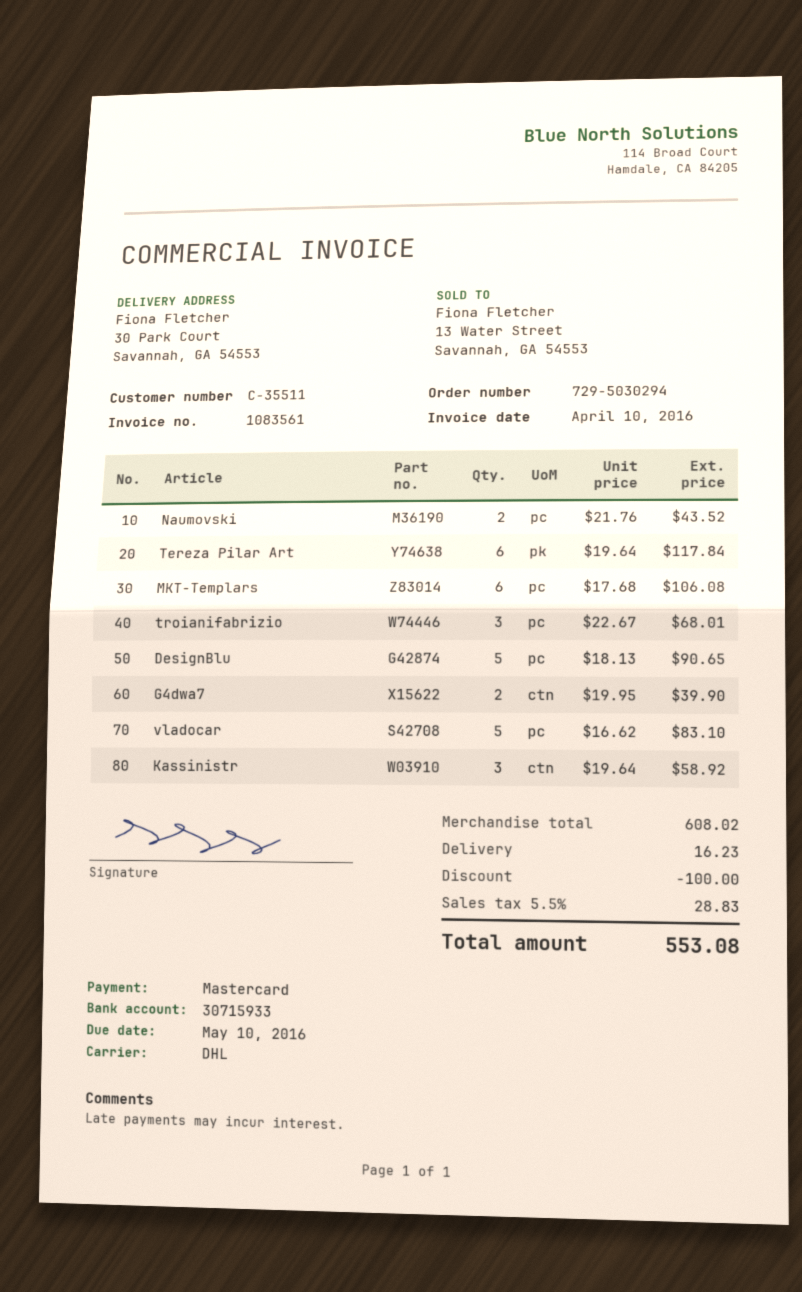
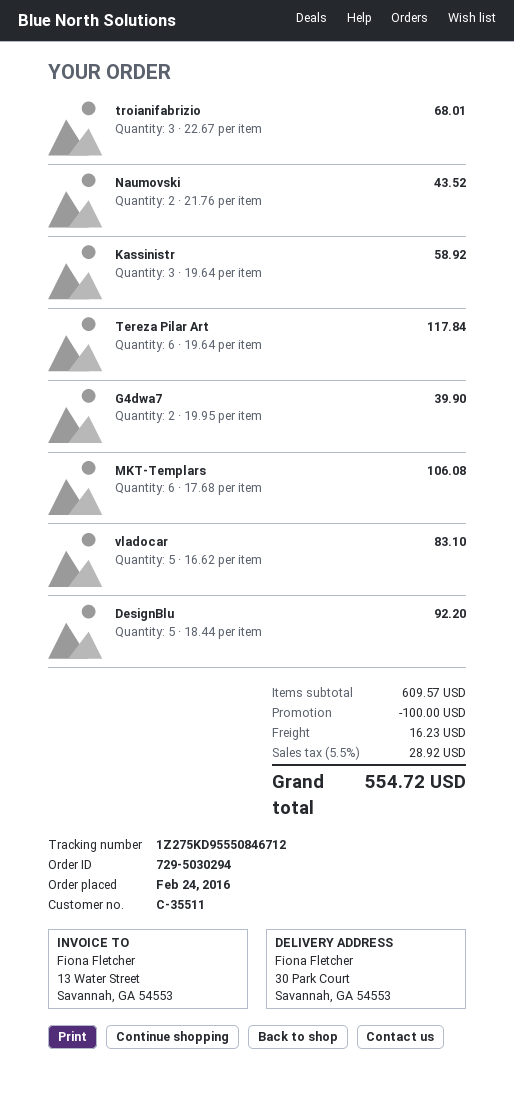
DesignBlu: 5 x 18.13 = 90.65 -> 5 x 18.44 = 92.20
subtotal: 608.02 -> 609.57
tax: 5.5% = 28.83 -> 5.5% = 28.92
total: 553.08 -> 554.72

